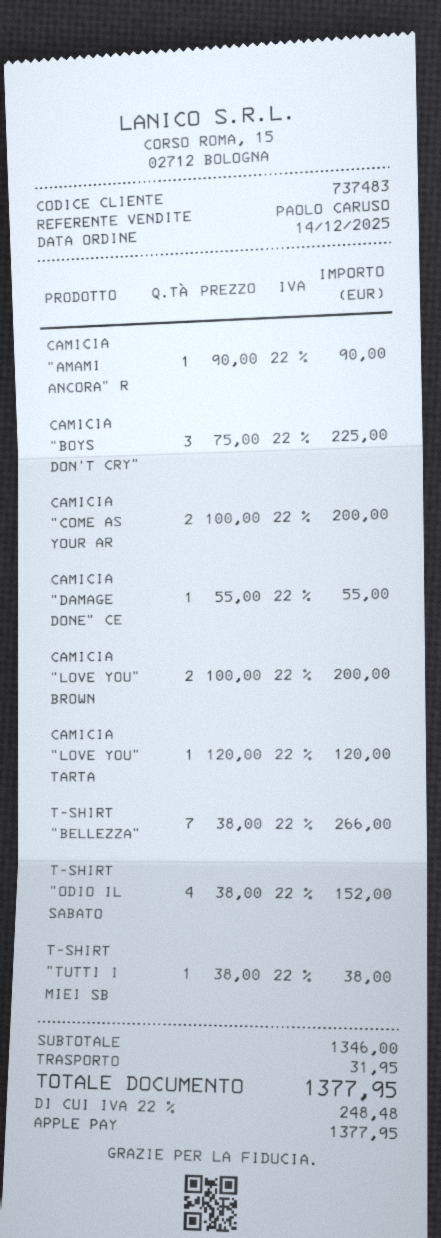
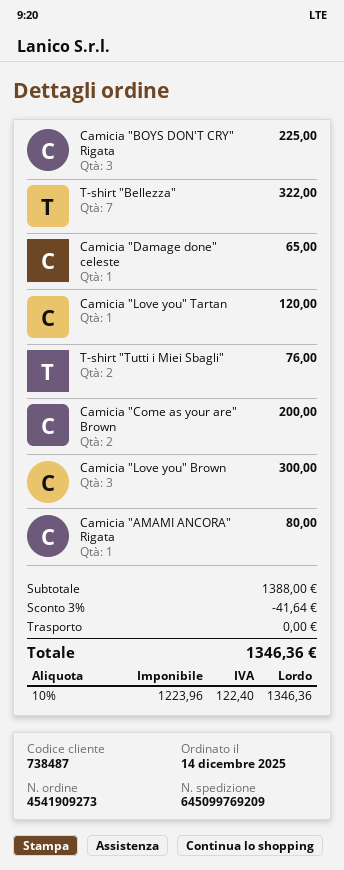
customer number: 737483 -> 738487
CAMICIA "AMAMI ANCORA" R: 1 for 90.00 -> 1 for 80.00
CAMICIA "DAMAGE DONE" CE: 1 for 55.00 -> 1 for 65.00
CAMICIA "LOVE YOU" BROWN: 2 for 200.00 -> 3 for 300.00
T-SHIRT "BELLEZZA": 7 for 266.00 -> 7 for 322.00
T-SHIRT "ODIO IL SABATO: 4 for 152.00 -> none
T-SHIRT "TUTTI I MIEI SB: 1 for 38.00 -> 2 for 76.00
subtotal: 1346.00 -> 1388.00
discount: none -> 3% = 41.64
shipping: 31.95 -> 0.00
tax: 22% = 248.48 -> 10% = 122.40
total: 1377.95 -> 1346.36

